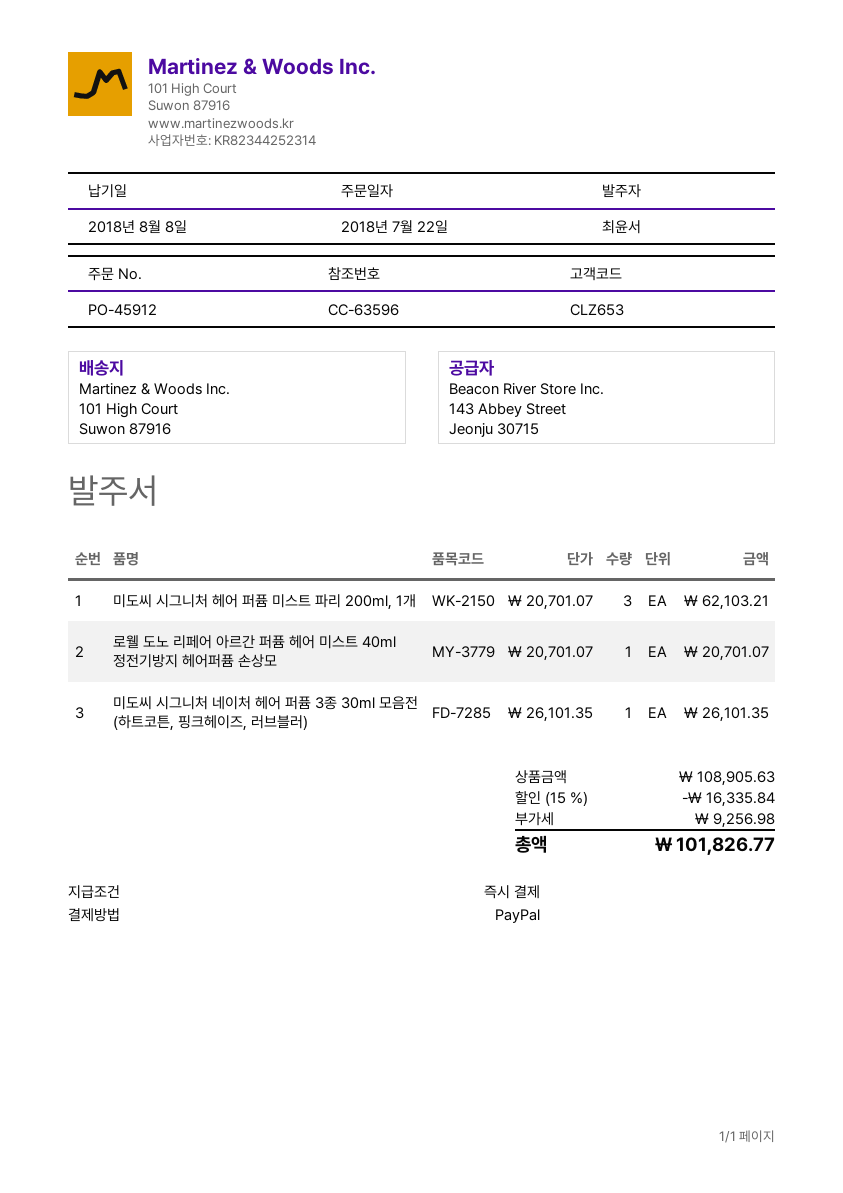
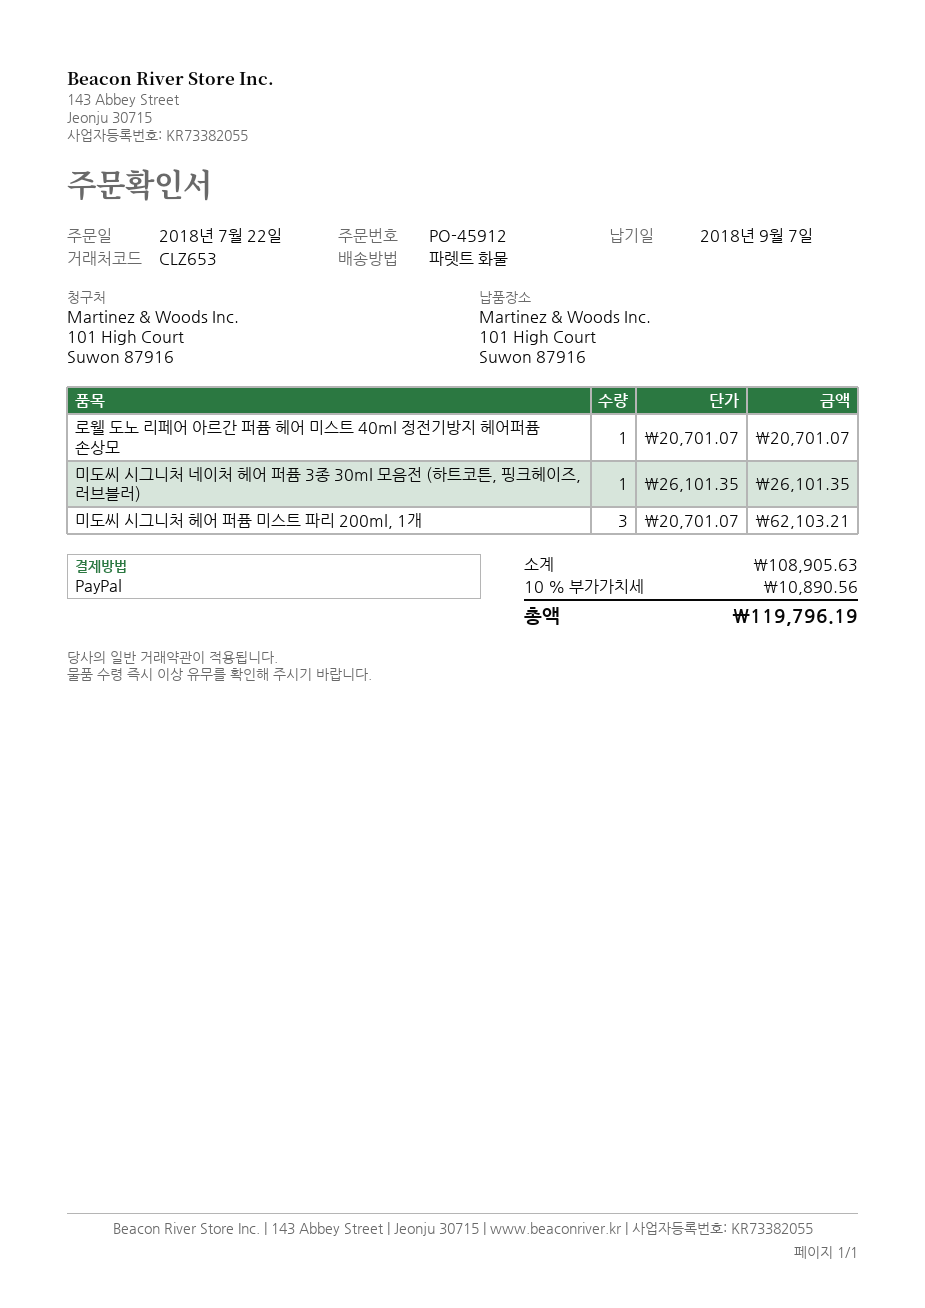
delivery date: 2018-08-08 -> 2018-09-07
discount: 15% = 16335.84 -> none
tax: 9256.98 -> 10890.56
total: 101826.77 -> 119796.19

